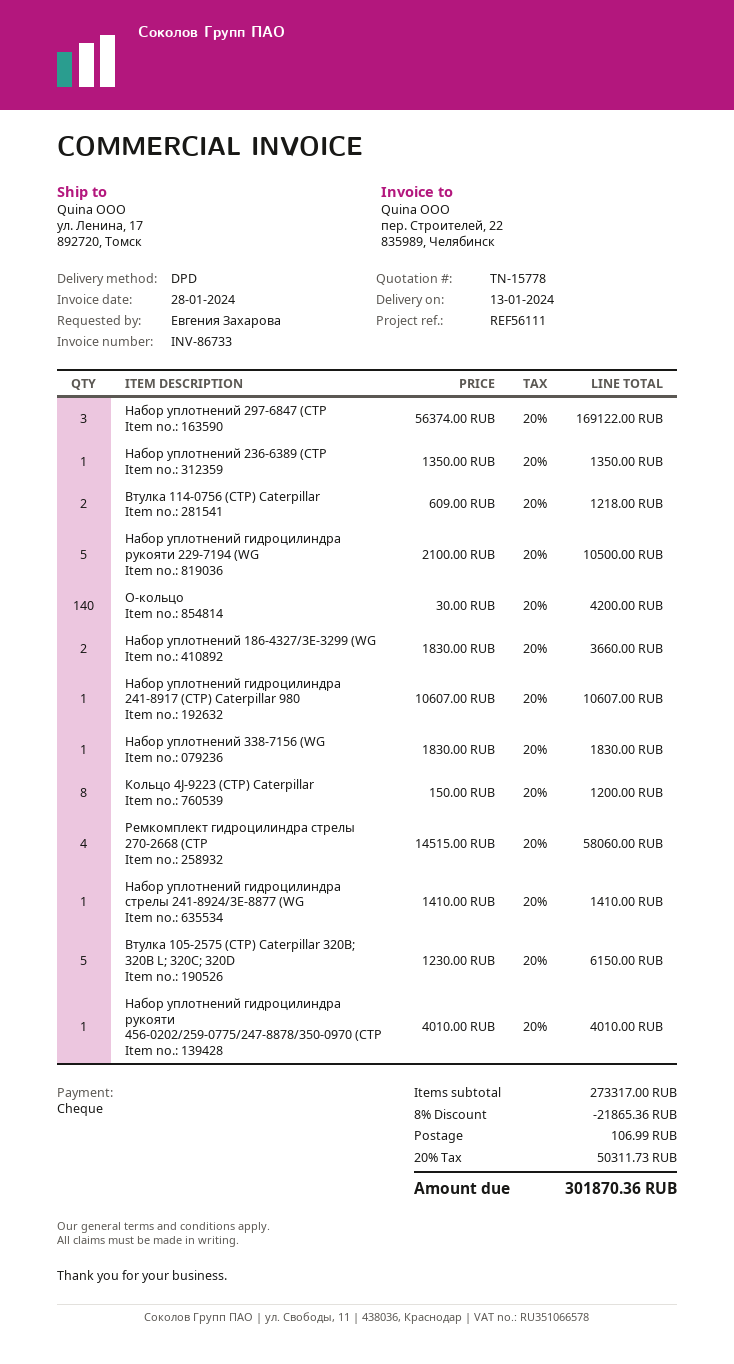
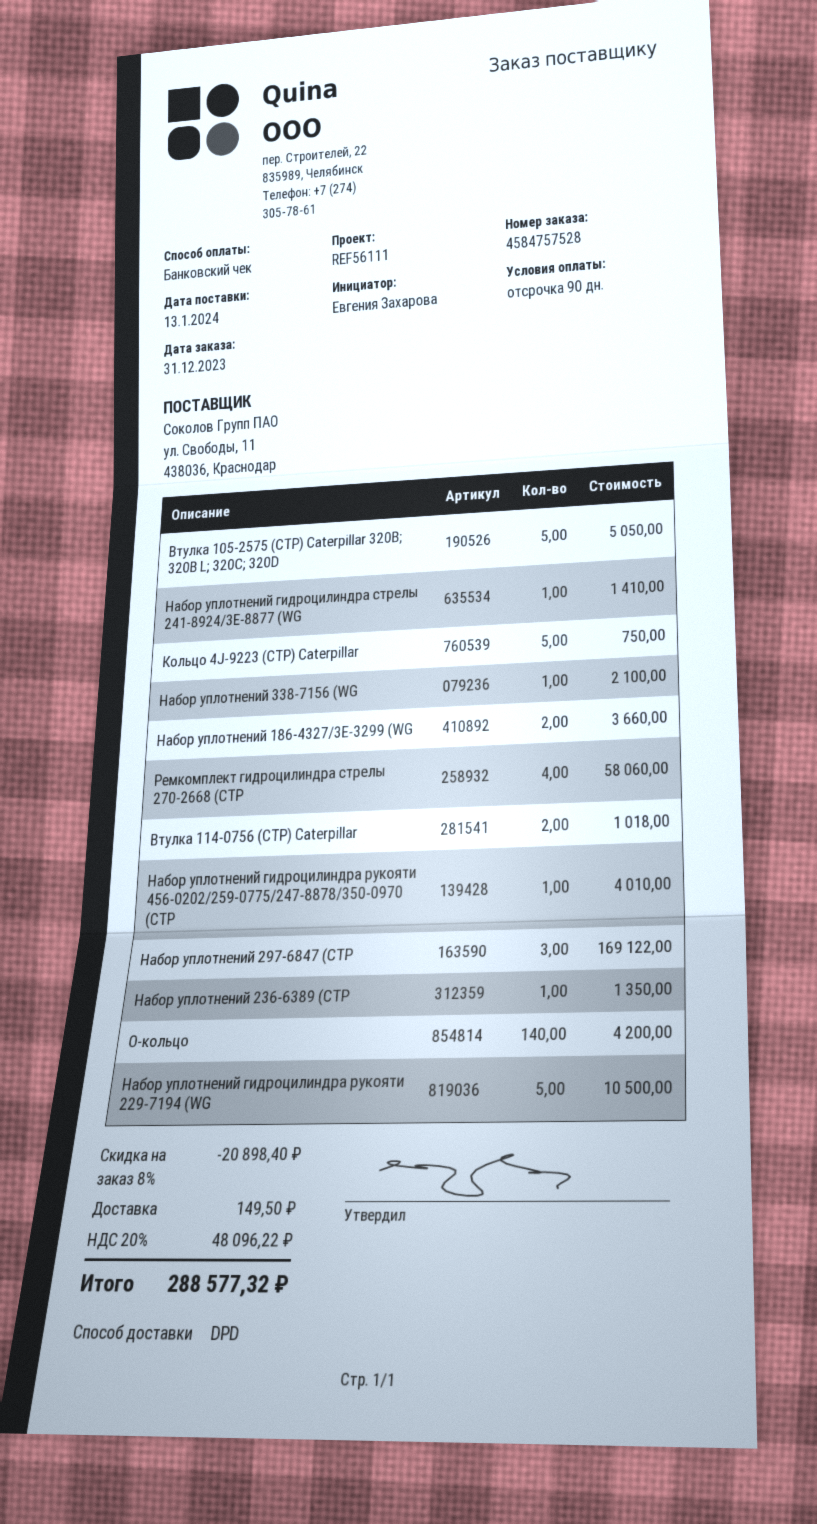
Втулка 114-0756 (CTP) Caterpillar: 2 for 1218.00 -> 2 for 1018.00
Набор уплотнений гидроцилиндра 241-8917 (CTP) Caterpillar 980: 1 for 10607.00 -> none
Набор уплотнений 338-7156 (WG: 1 for 1830.00 -> 1 for 2100.00
Кольцо 4J-9223 (CTP) Caterpillar: 8 for 1200.00 -> 5 for 750.00
Втулка 105-2575 (CTP) Caterpillar 320B; 320B L; 320C; 320D: 5 for 6150.00 -> 5 for 5050.00
discount: 8% = 21865.36 -> 8% = 20898.40
shipping: 106.99 -> 149.50
tax: 20% = 50311.73 -> 20% = 48096.22
total: 301870.36 -> 288577.32

